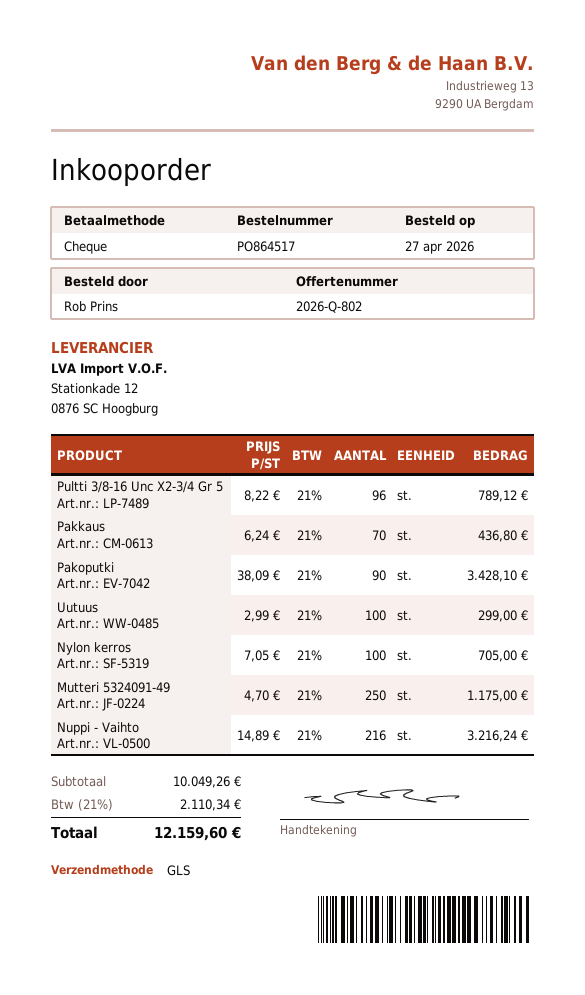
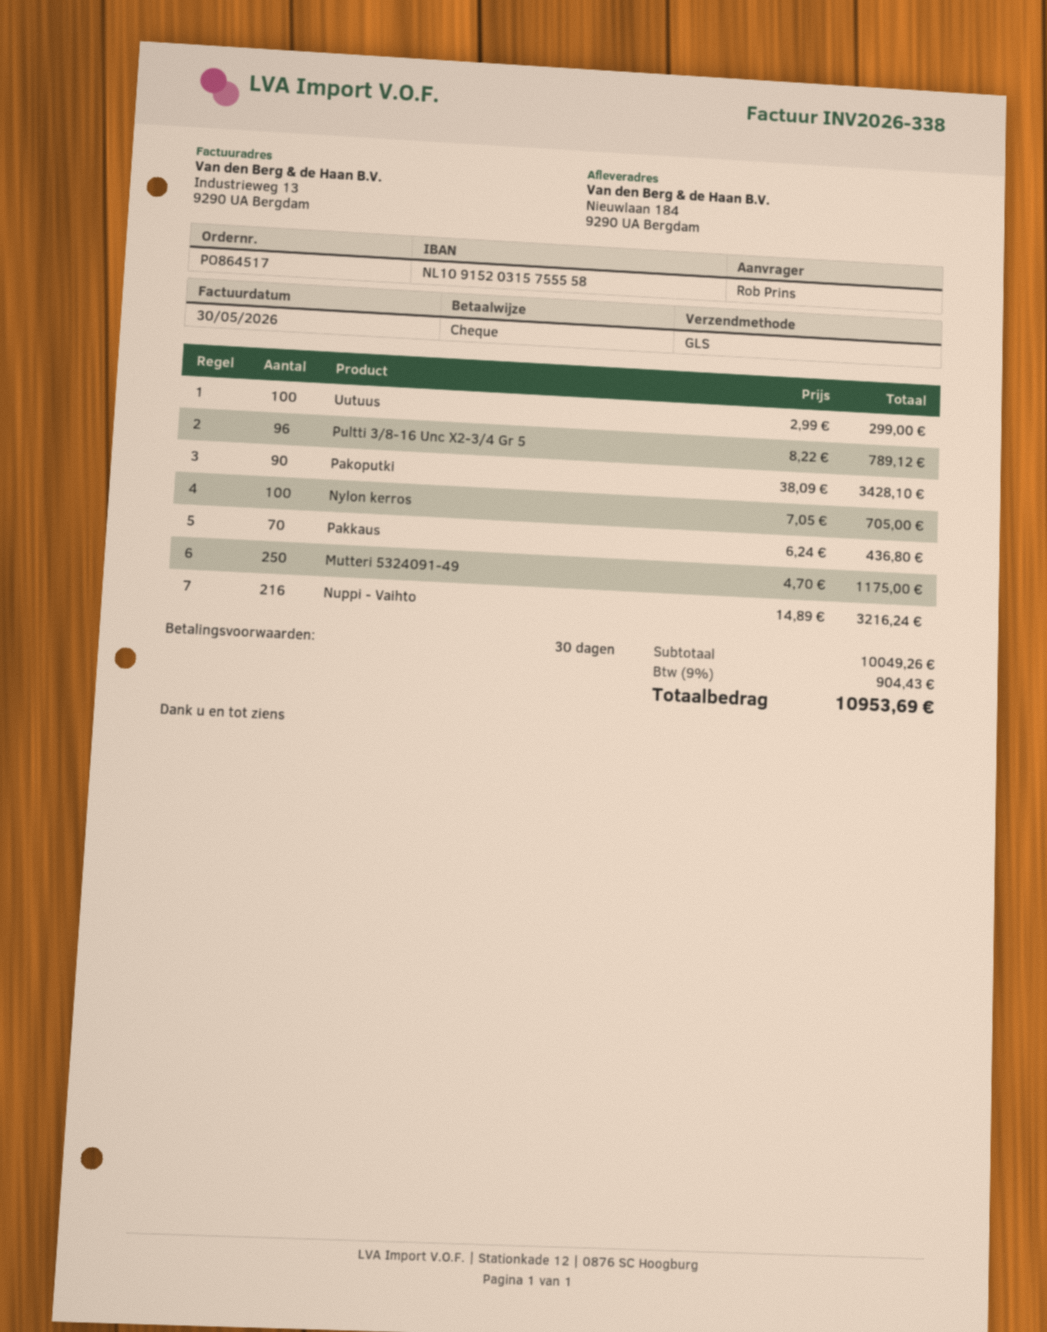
tax: 21% = 2110.34 -> 9% = 904.43
total: 12159.60 -> 10953.69

